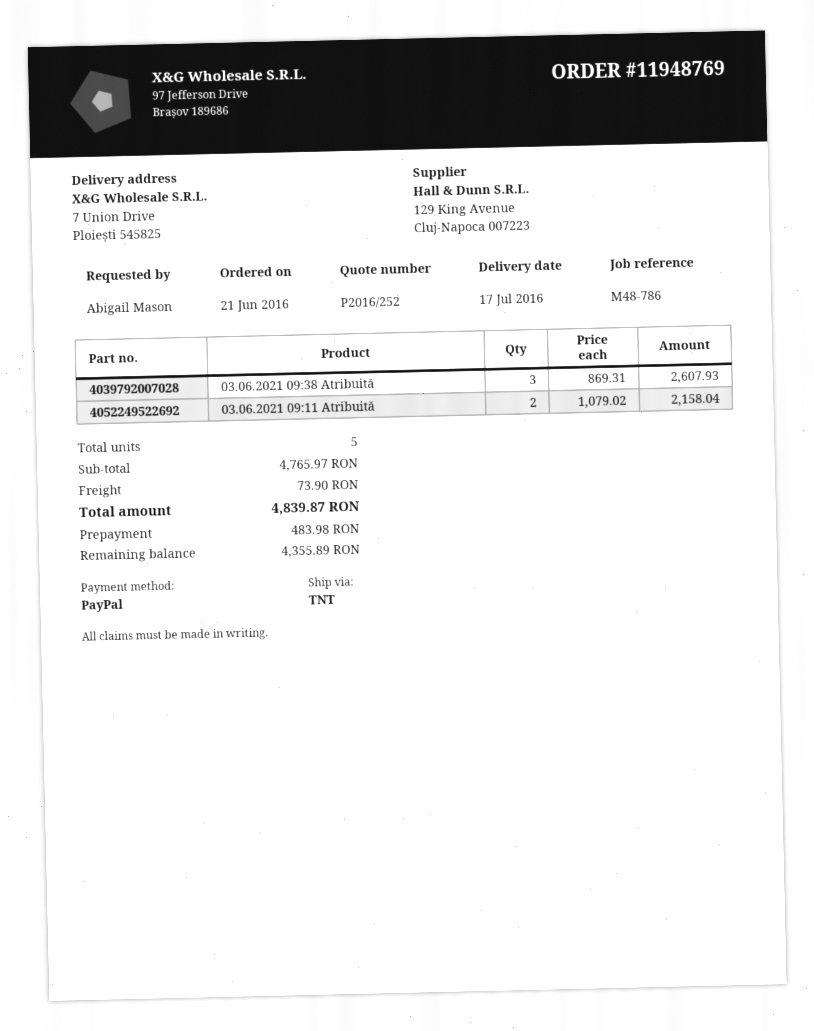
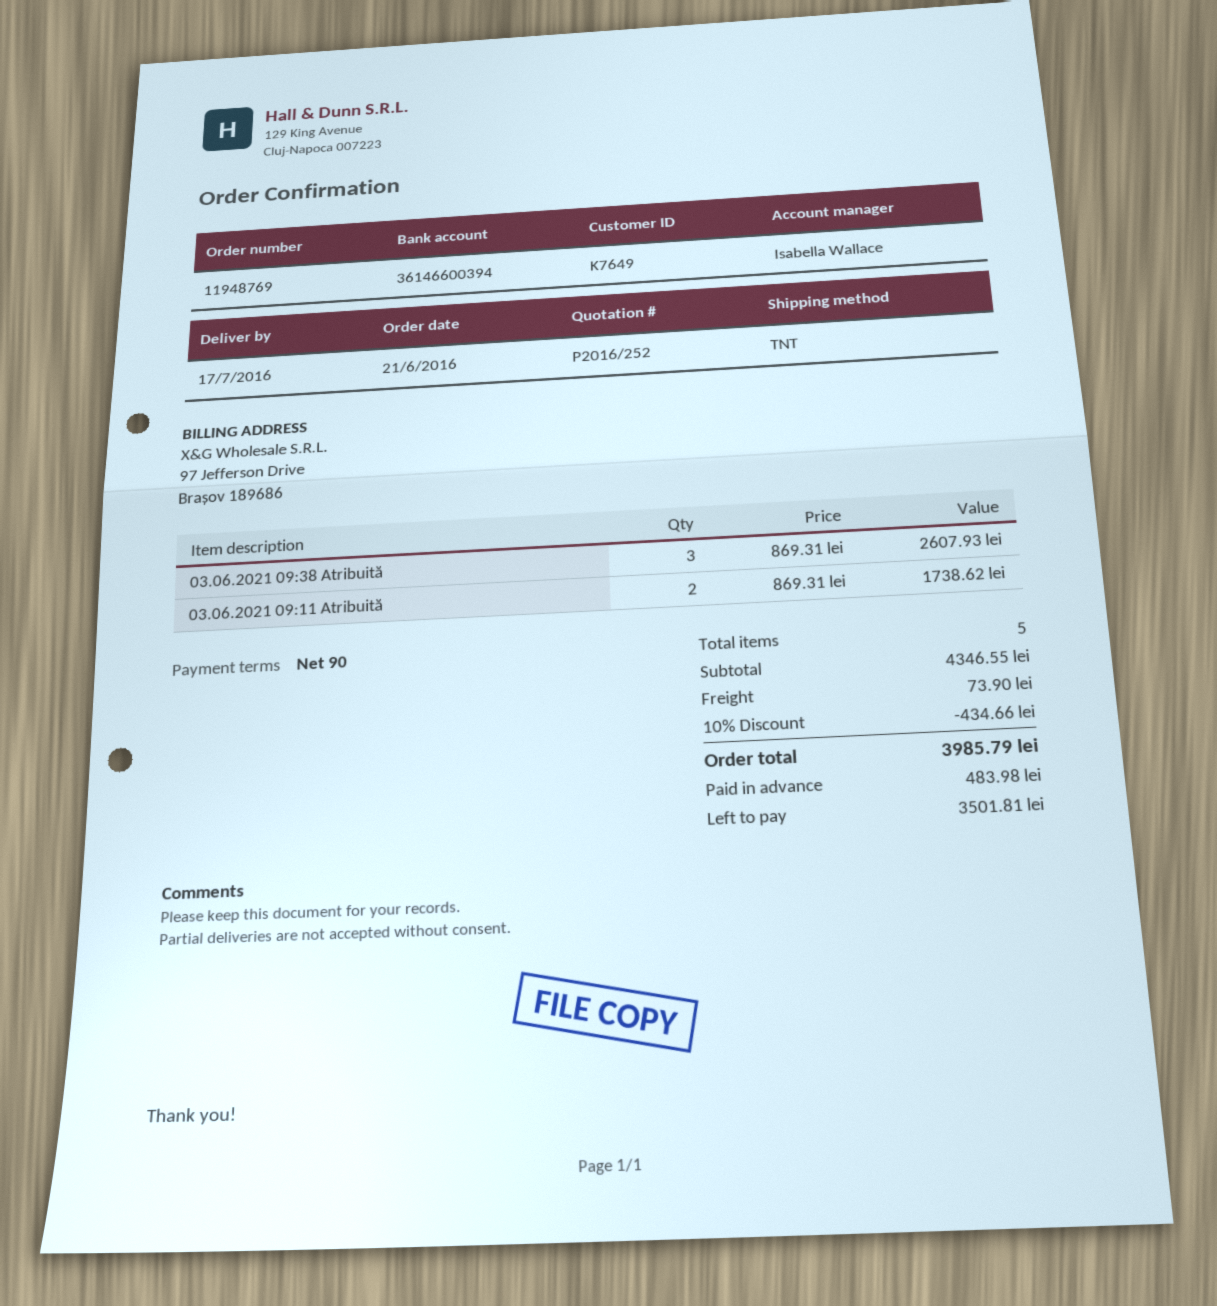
03.06.2021 09:11 Atribuită: 2 x 1079.02 = 2158.04 -> 2 x 869.31 = 1738.62
subtotal: 4765.97 -> 4346.55
discount: none -> 10% = 434.66
total: 4839.87 -> 3985.79
balance: 4355.89 -> 3501.81

